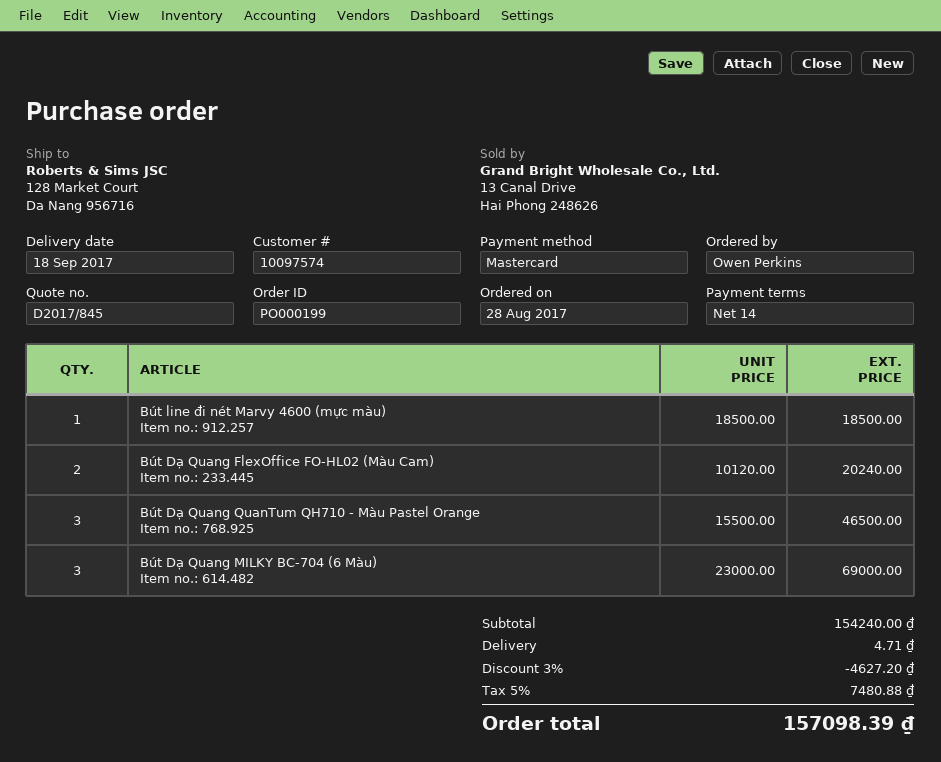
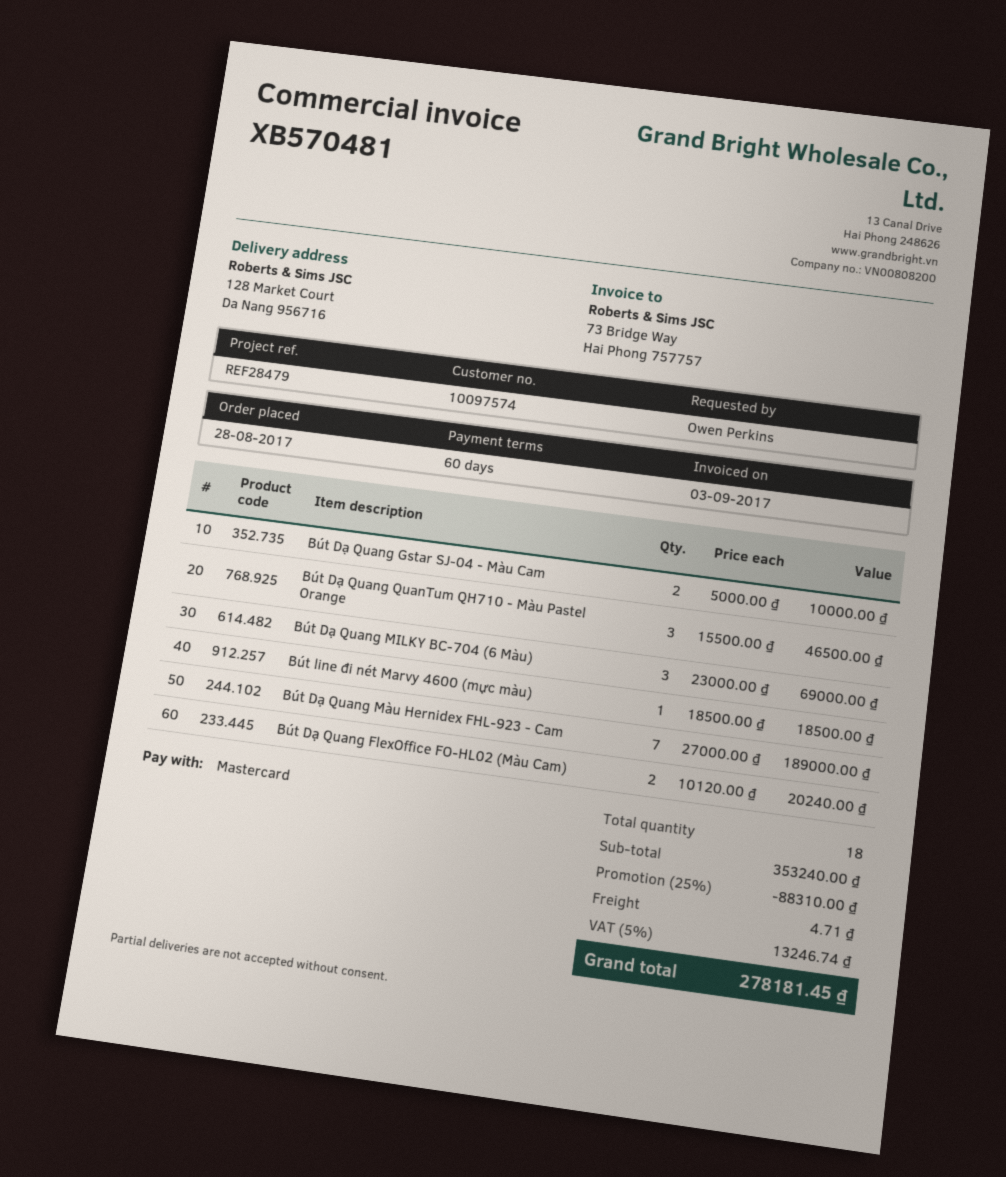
payment terms: 14 days -> 60 days
Bút Dạ Quang Gstar SJ-04 - Màu Cam: none -> 2 x 5000.00 = 10000.00
Bút Dạ Quang Màu Hernidex FHL-923 - Cam: none -> 7 x 27000.00 = 189000.00
subtotal: 154240.00 -> 353240.00
discount: 3% = 4627.20 -> 25% = 88310.00
tax: 5% = 7480.88 -> 5% = 13246.74
total: 157098.39 -> 278181.45

